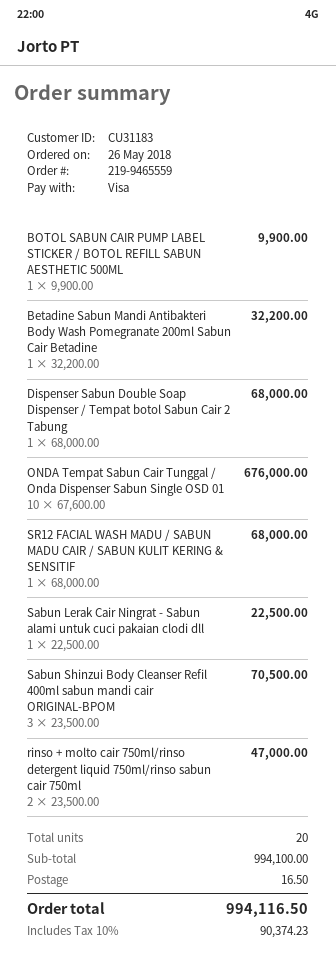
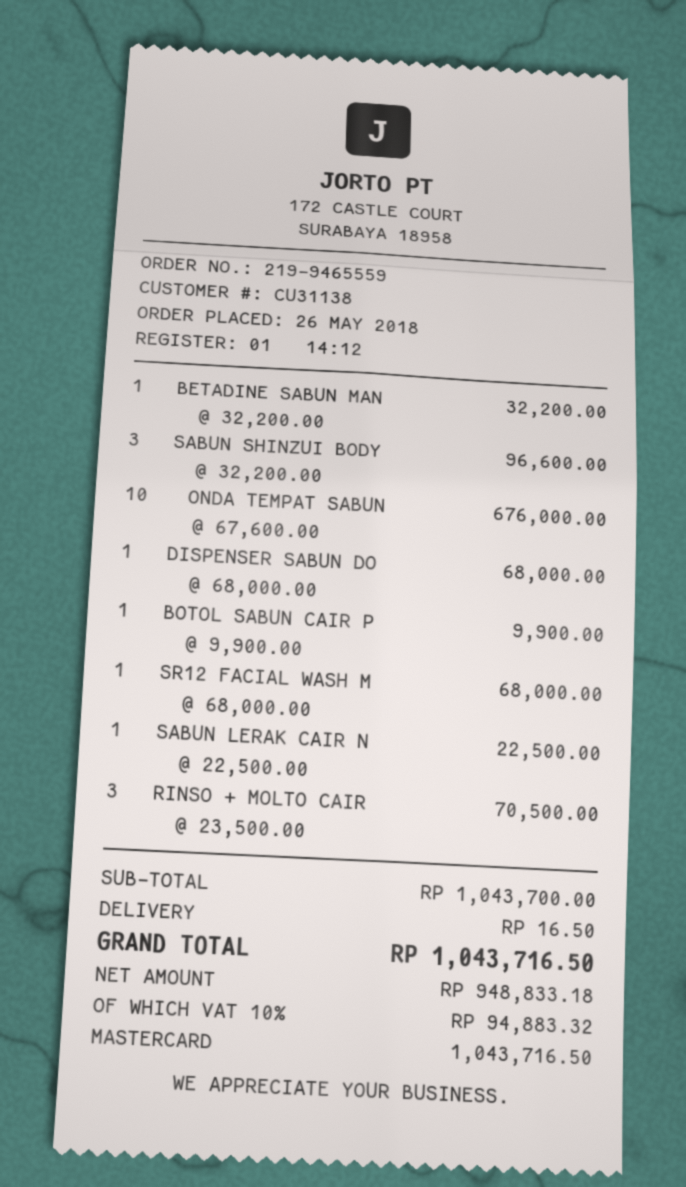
customer number: CU31183 -> CU31138
payment method: Visa -> Mastercard
Sabun Shinzui Body Cleanser Refil 400ml sabun mandi cair ORIGINAL-BPOM: 3 x 23500.00 = 70500.00 -> 3 x 32200.00 = 96600.00
rinso + molto cair 750ml/rinso detergent liquid 750ml/rinso sabun cair 750ml: 2 x 23500.00 = 47000.00 -> 3 x 23500.00 = 70500.00
subtotal: 994100.00 -> 1043700.00
tax: 10% = 90374.23 -> 10% = 94883.32
total: 994116.50 -> 1043716.50

